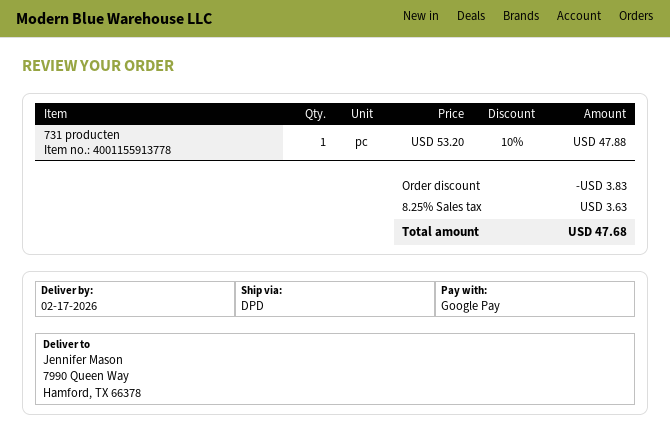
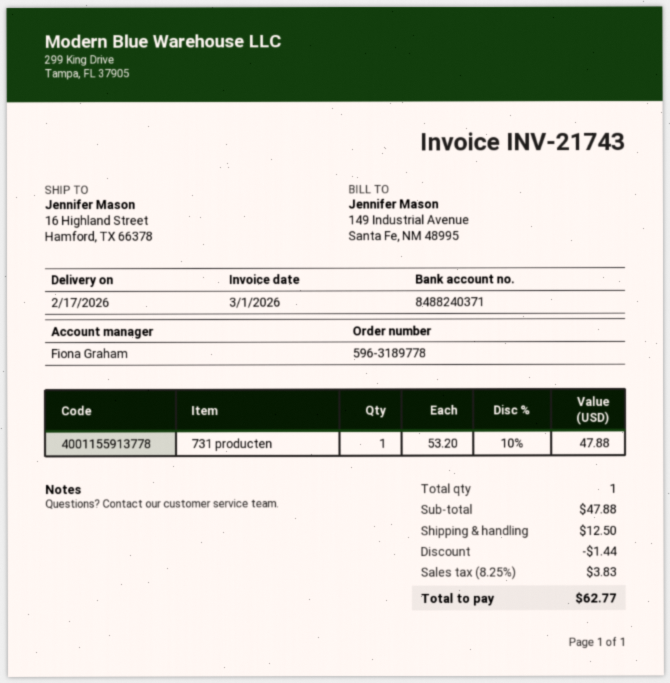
ship to: 7990 Queen Way, Hamford, TX 66378 -> 16 Highland Street, Hamford, TX 66378
discount: 3.83 -> 1.44
shipping: none -> 12.50
tax: 8.25% = 3.63 -> 8.25% = 3.83
total: 47.68 -> 62.77

